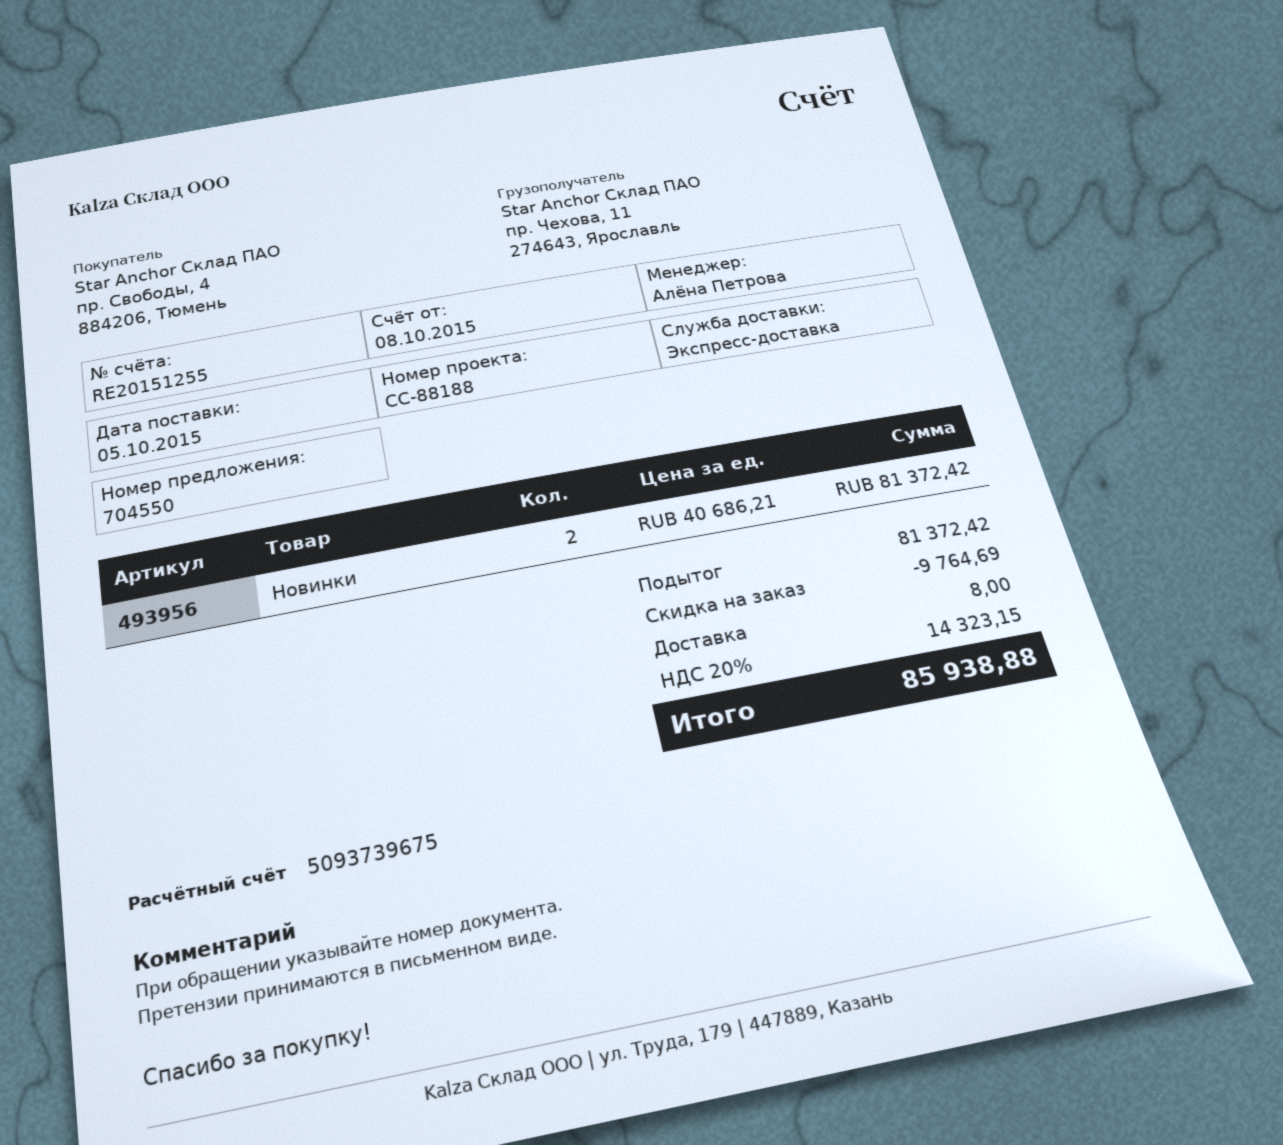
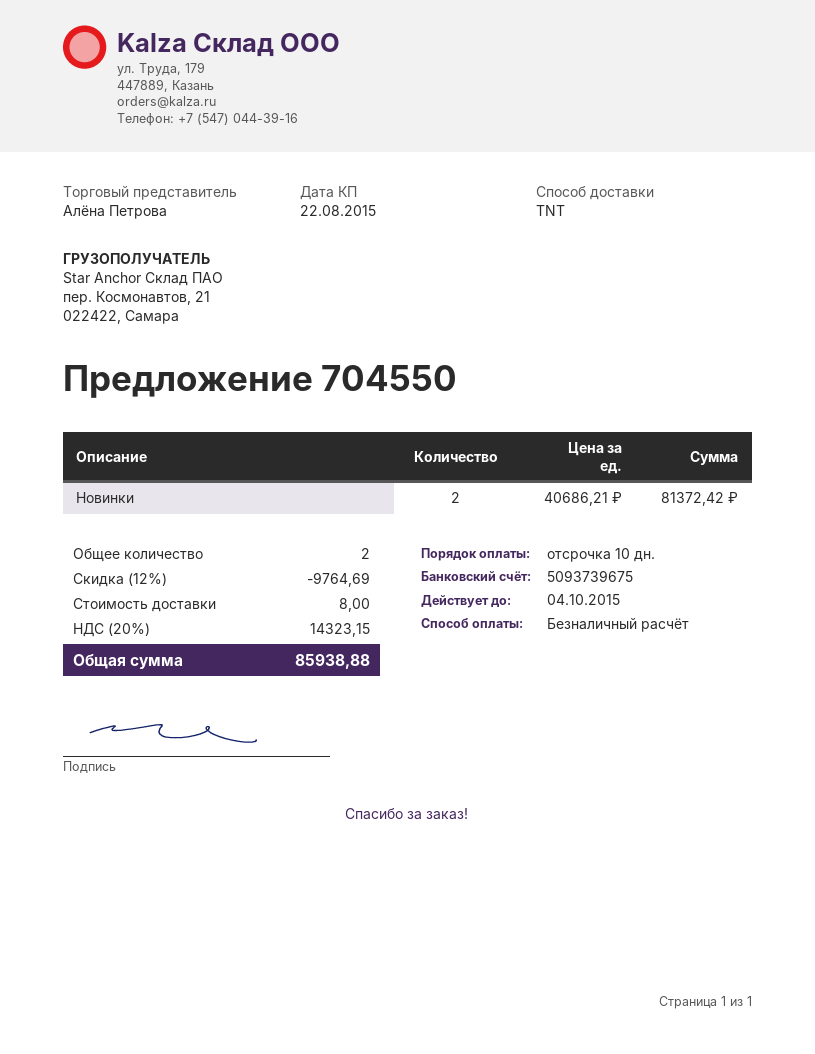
shipping method: express -> TNT
ship to: пр. Чехова, 11, 274643, Ярославль -> пер. Космонавтов, 21, 022422, Самара

